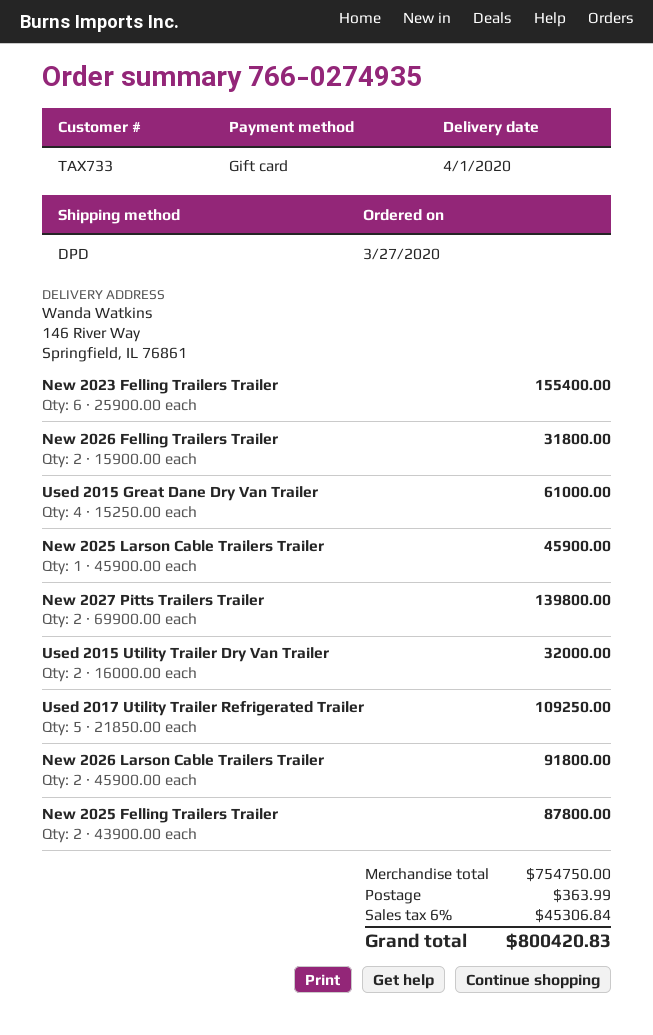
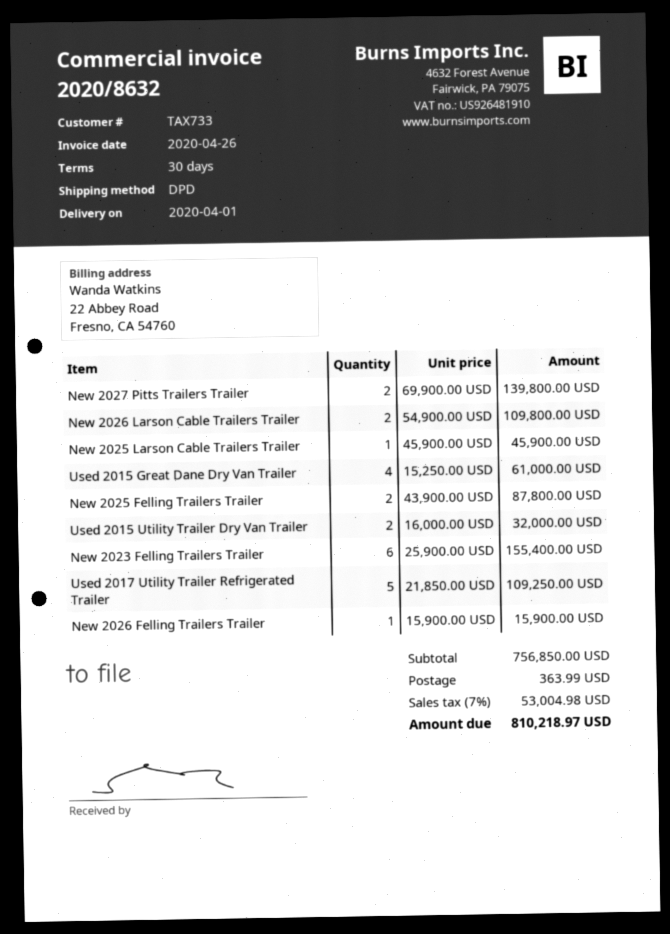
New 2026 Felling Trailers Trailer: 2 x 15900.00 = 31800.00 -> 1 x 15900.00 = 15900.00
New 2026 Larson Cable Trailers Trailer: 2 x 45900.00 = 91800.00 -> 2 x 54900.00 = 109800.00
subtotal: 754750.00 -> 756850.00
tax: 6% = 45306.84 -> 7% = 53004.98
total: 800420.83 -> 810218.97

